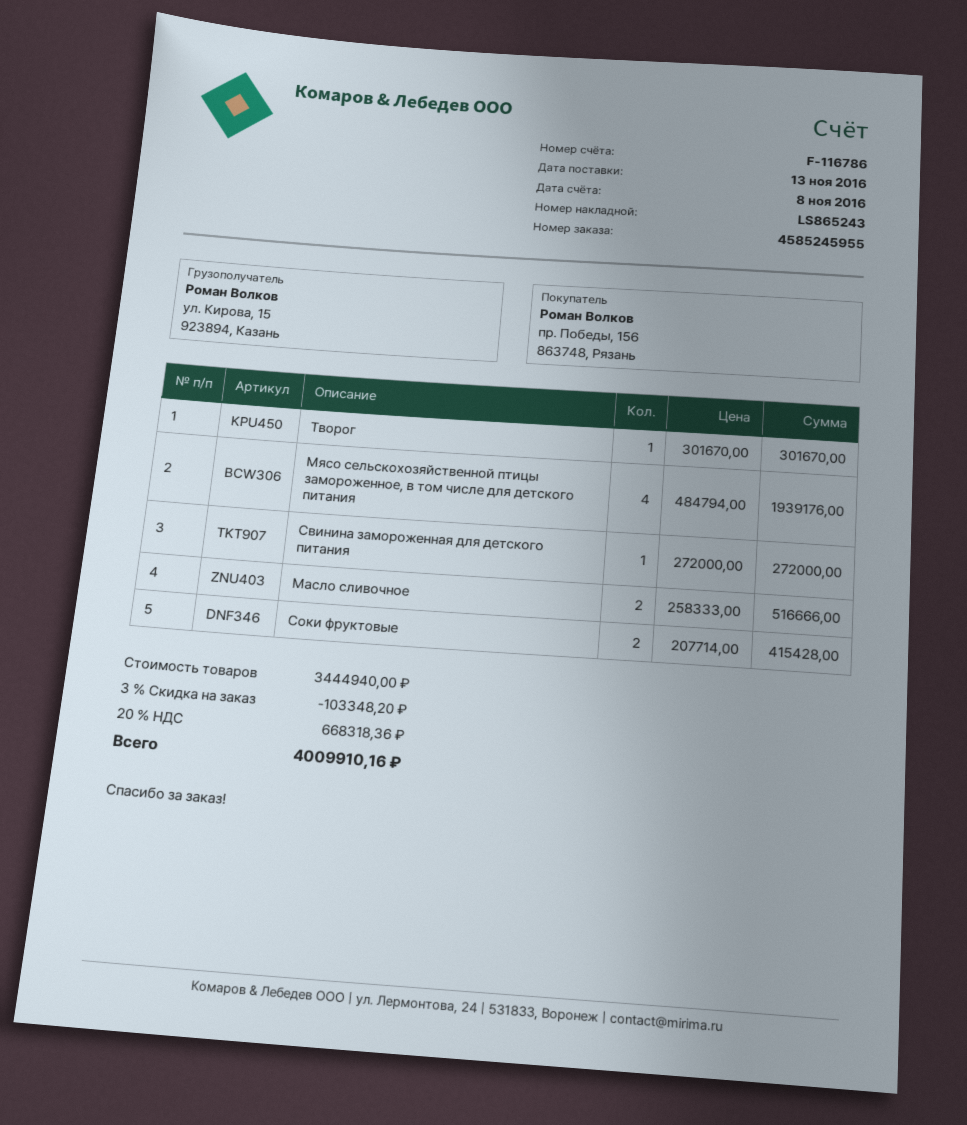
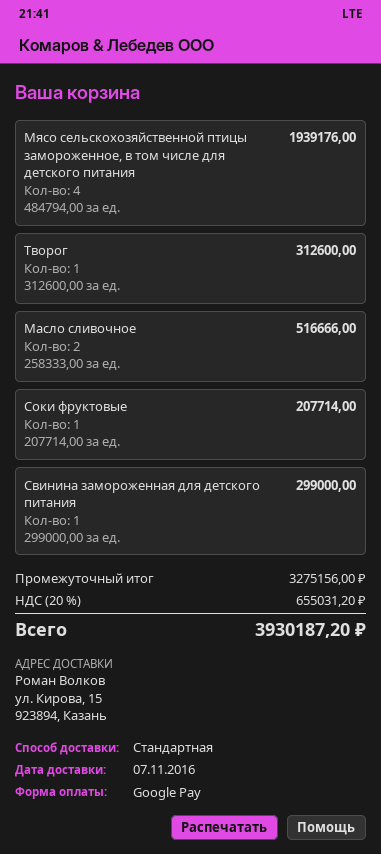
delivery date: 2016-11-13 -> 2016-11-07
Творог: 1 x 301670.00 = 301670.00 -> 1 x 312600.00 = 312600.00
Свинина замороженная для детского питания: 1 x 272000.00 = 272000.00 -> 1 x 299000.00 = 299000.00
Соки фруктовые: 2 x 207714.00 = 415428.00 -> 1 x 207714.00 = 207714.00
subtotal: 3444940.00 -> 3275156.00
discount: 3% = 103348.20 -> none
tax: 20% = 668318.36 -> 20% = 655031.20
total: 4009910.16 -> 3930187.20

